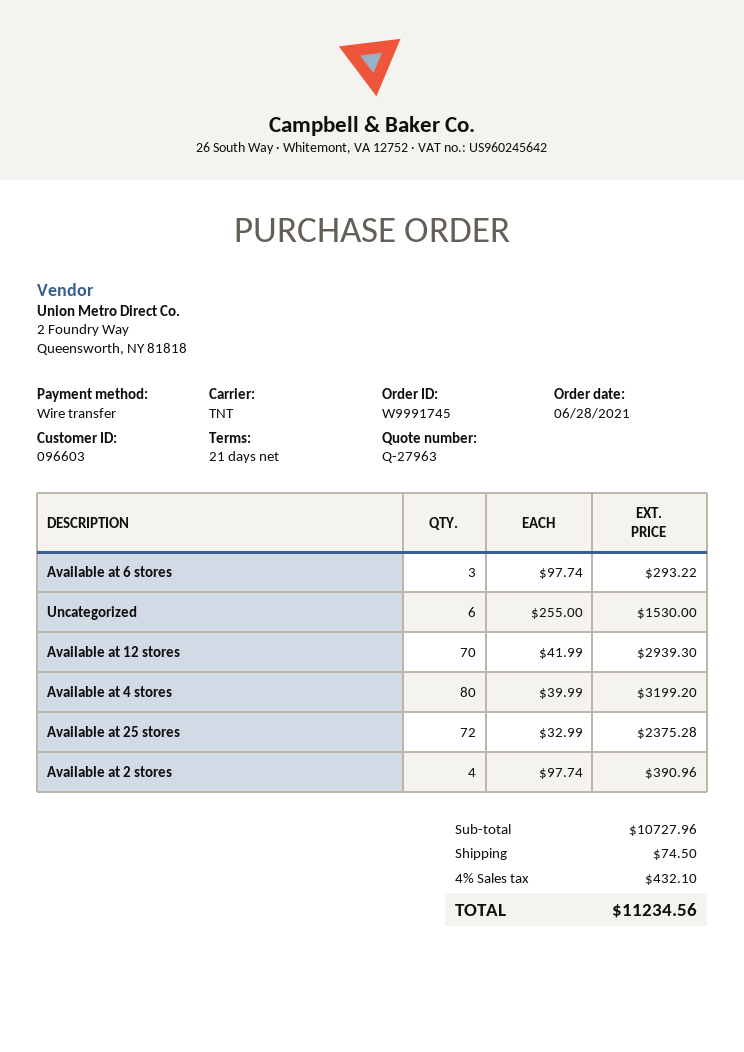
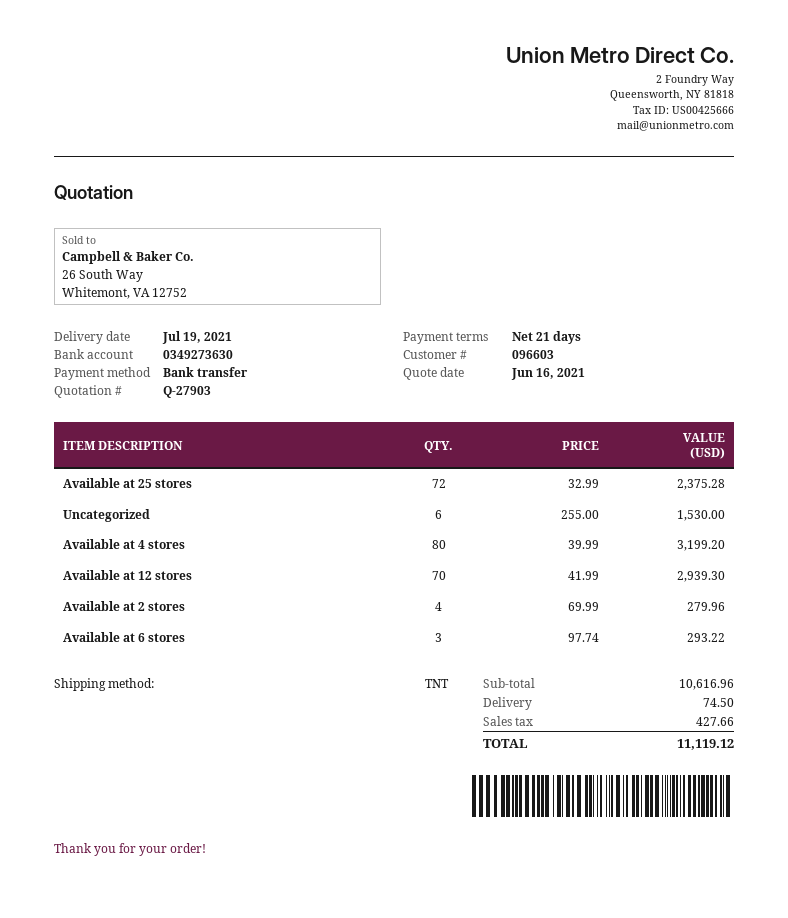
quote number: Q-27963 -> Q-27903
Available at 2 stores: 4 x 97.74 = 390.96 -> 4 x 69.99 = 279.96
subtotal: 10727.96 -> 10616.96
tax: 432.10 -> 427.66
total: 11234.56 -> 11119.12

